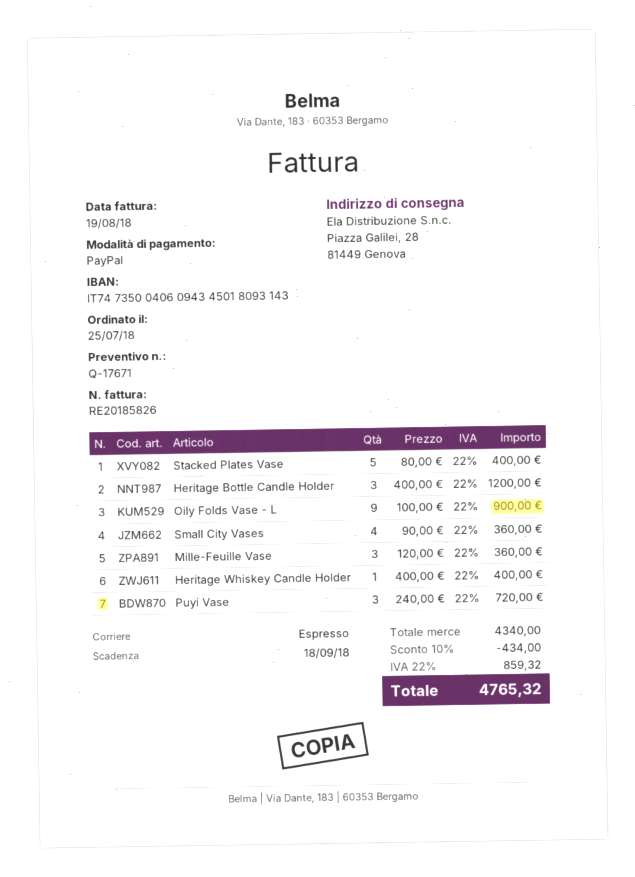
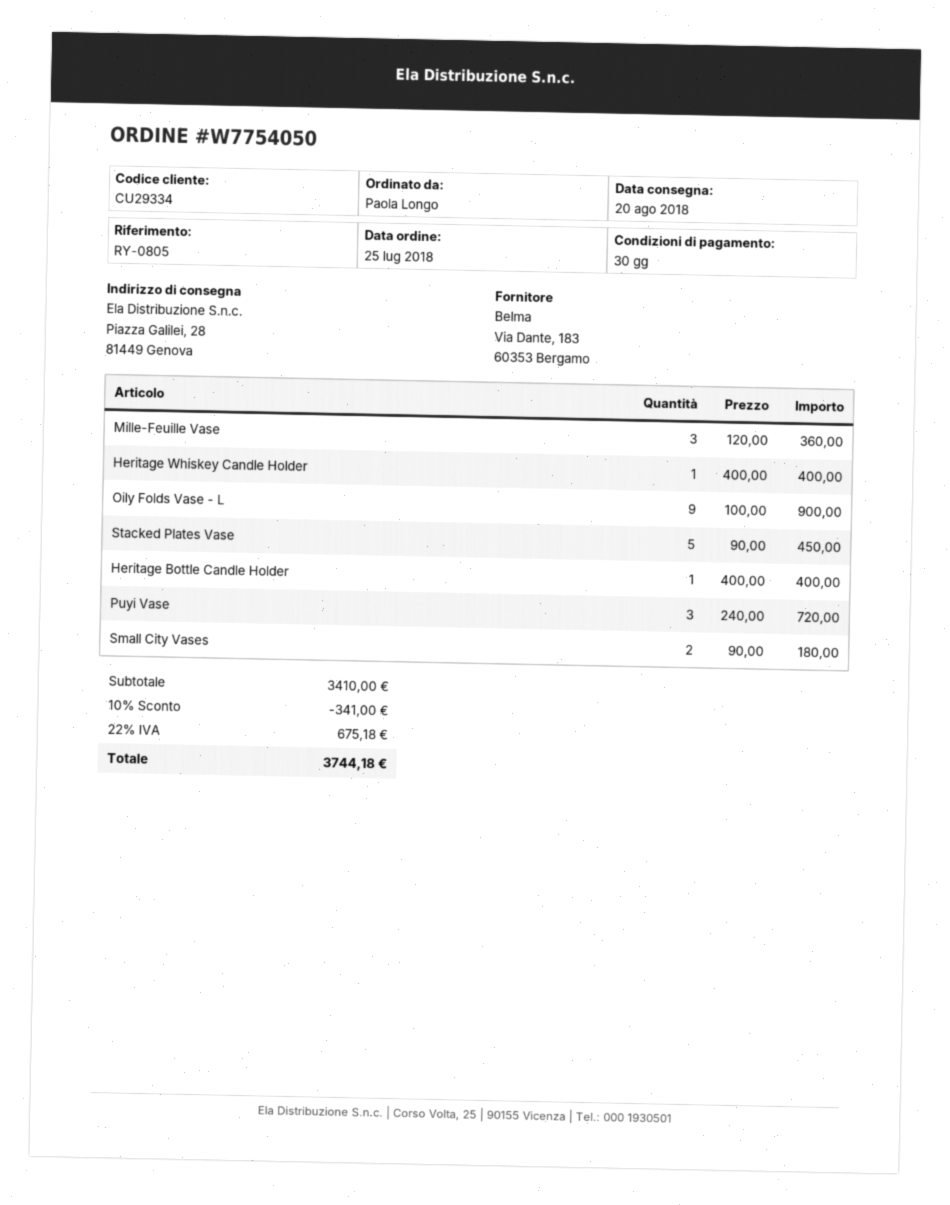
Stacked Plates Vase: 5 x 80.00 = 400.00 -> 5 x 90.00 = 450.00
Heritage Bottle Candle Holder: 3 x 400.00 = 1200.00 -> 1 x 400.00 = 400.00
Small City Vases: 4 x 90.00 = 360.00 -> 2 x 90.00 = 180.00
subtotal: 4340.00 -> 3410.00
discount: 10% = 434.00 -> 10% = 341.00
tax: 22% = 859.32 -> 22% = 675.18
total: 4765.32 -> 3744.18

